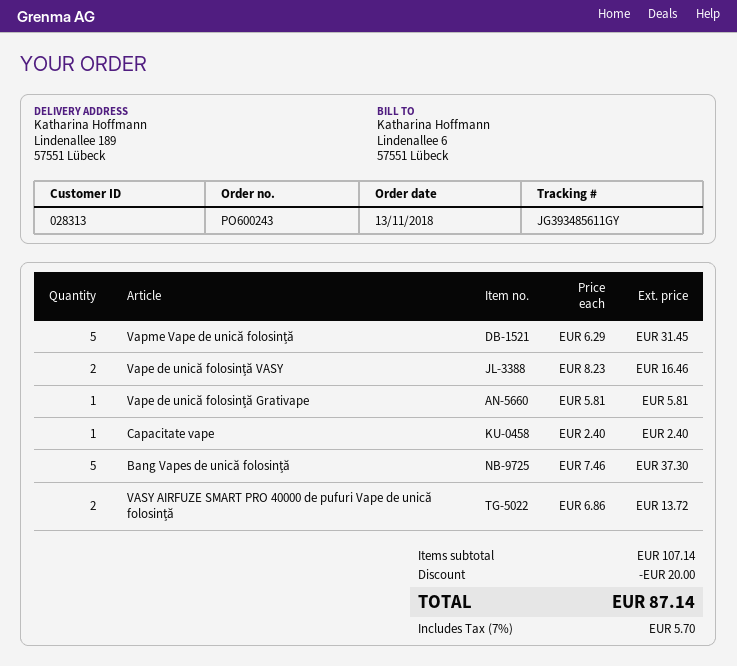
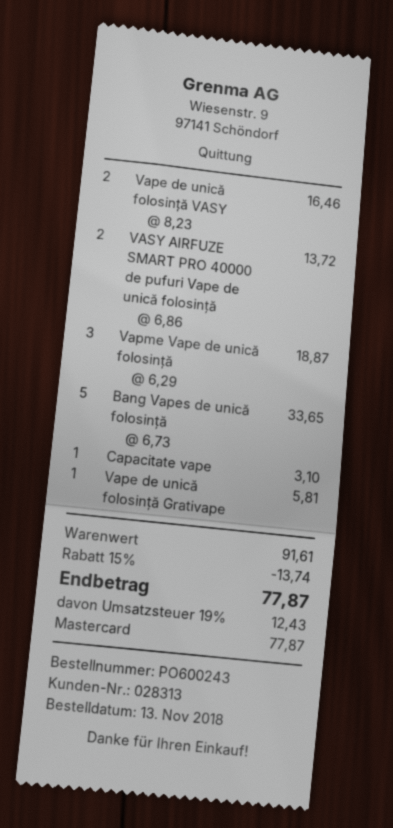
Vapme Vape de unică folosință: 5 x 6.29 = 31.45 -> 3 x 6.29 = 18.87
Capacitate vape: 1 x 2.40 = 2.40 -> 1 x 3.10 = 3.10
Bang Vapes de unică folosință: 5 x 7.46 = 37.30 -> 5 x 6.73 = 33.65
subtotal: 107.14 -> 91.61
discount: 20.00 -> 13.74
tax: 7% = 5.70 -> 19% = 12.43
total: 87.14 -> 77.87

